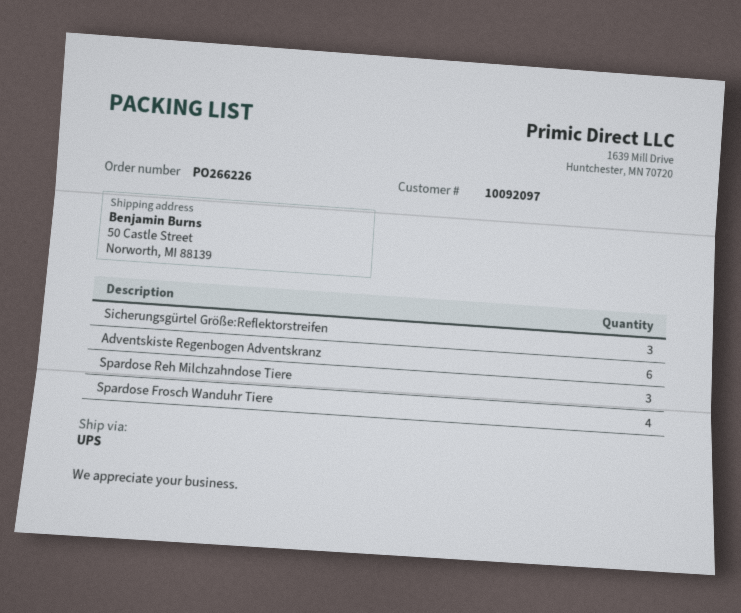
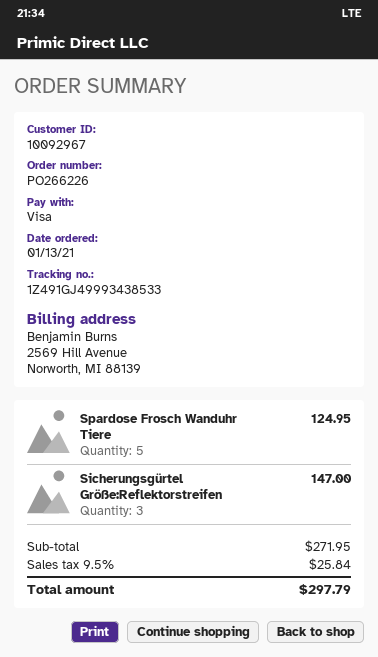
customer number: 10092097 -> 10092967
Adventskiste Regenbogen Adventskranz: 6 -> none
Spardose Reh Milchzahndose Tiere: 3 -> none
Spardose Frosch Wanduhr Tiere: 4 -> 5

